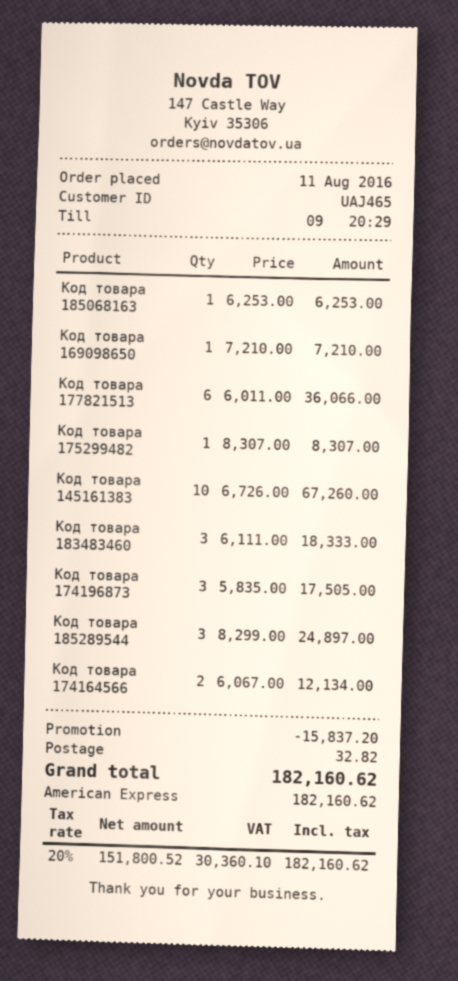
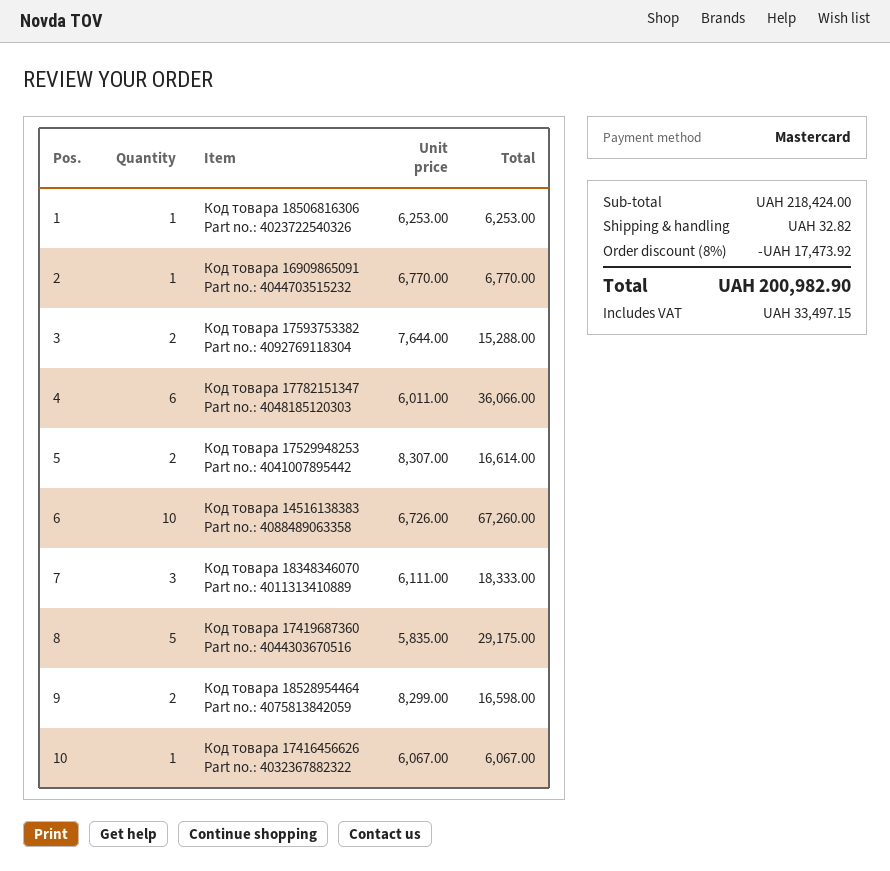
payment method: American Express -> Mastercard
Код товара 169098650: 1 x 7210.00 = 7210.00 -> 1 x 6770.00 = 6770.00
Код товара 175299482: 1 x 8307.00 = 8307.00 -> 2 x 8307.00 = 16614.00
Код товара 174196873: 3 x 5835.00 = 17505.00 -> 5 x 5835.00 = 29175.00
Код товара 185289544: 3 x 8299.00 = 24897.00 -> 2 x 8299.00 = 16598.00
Код товара 174164566: 2 x 6067.00 = 12134.00 -> 1 x 6067.00 = 6067.00
Код товара 17593753382: none -> 2 x 7644.00 = 15288.00
discount: 15837.20 -> 17473.92
tax: 30360.10 -> 33497.15
total: 182160.62 -> 200982.90

